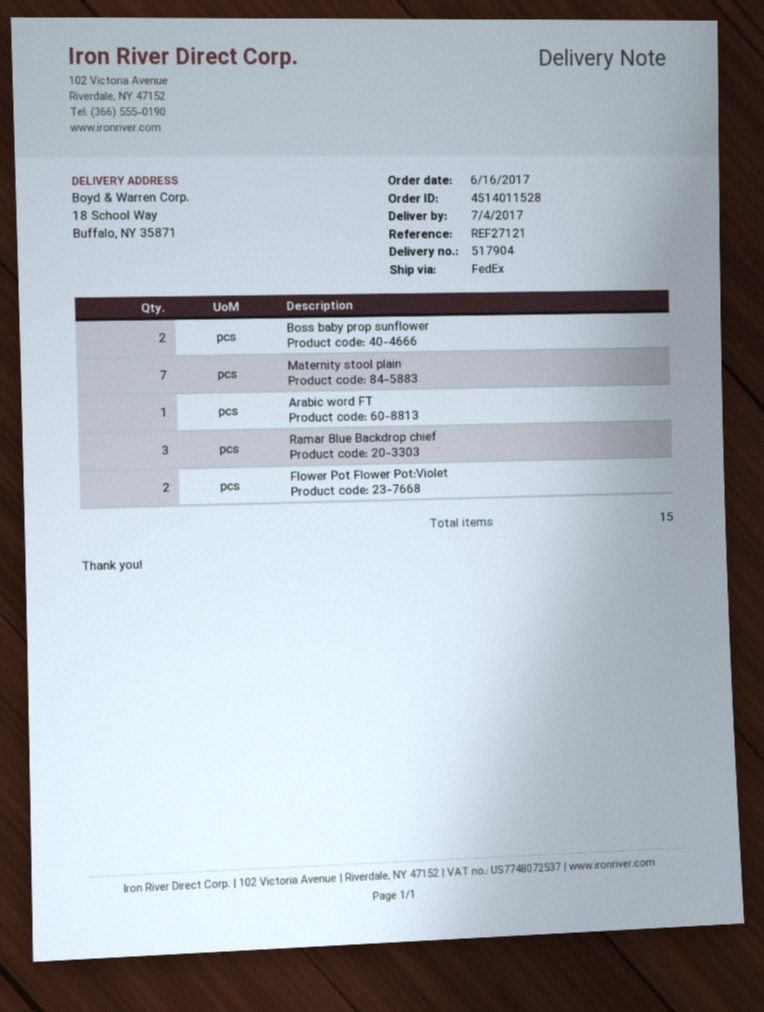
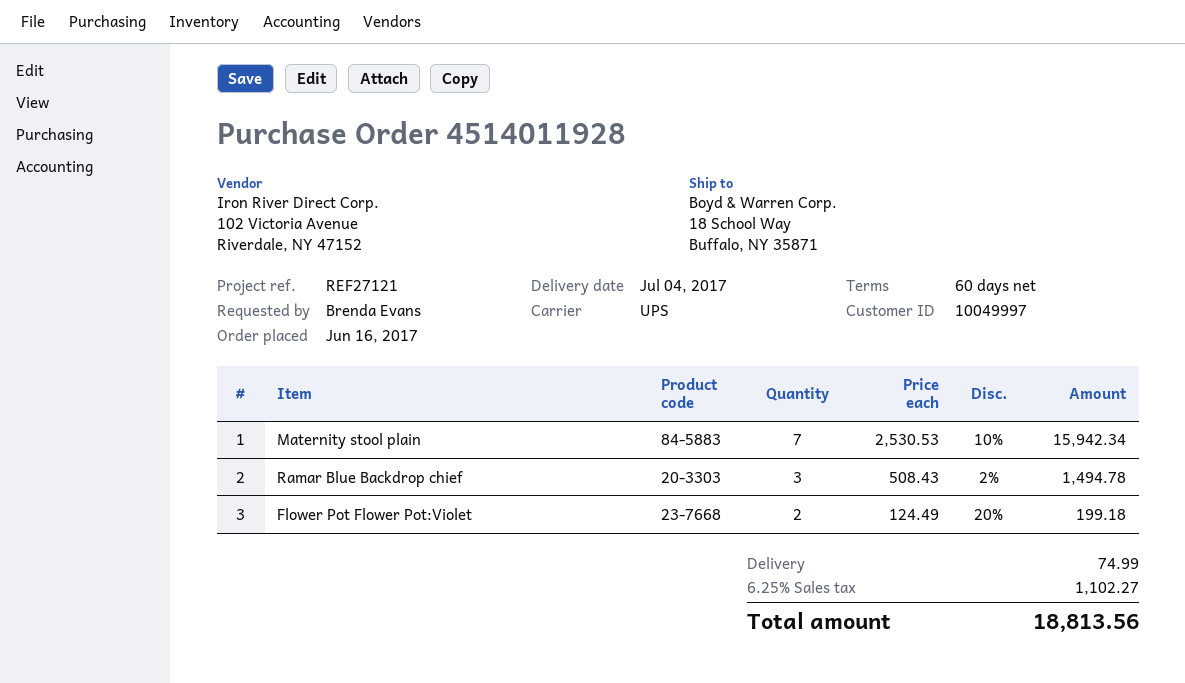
order number: 4514011528 -> 4514011928
shipping method: FedEx -> UPS
Boss baby prop sunflower: 2 -> none
Arabic word FT: 1 -> none

